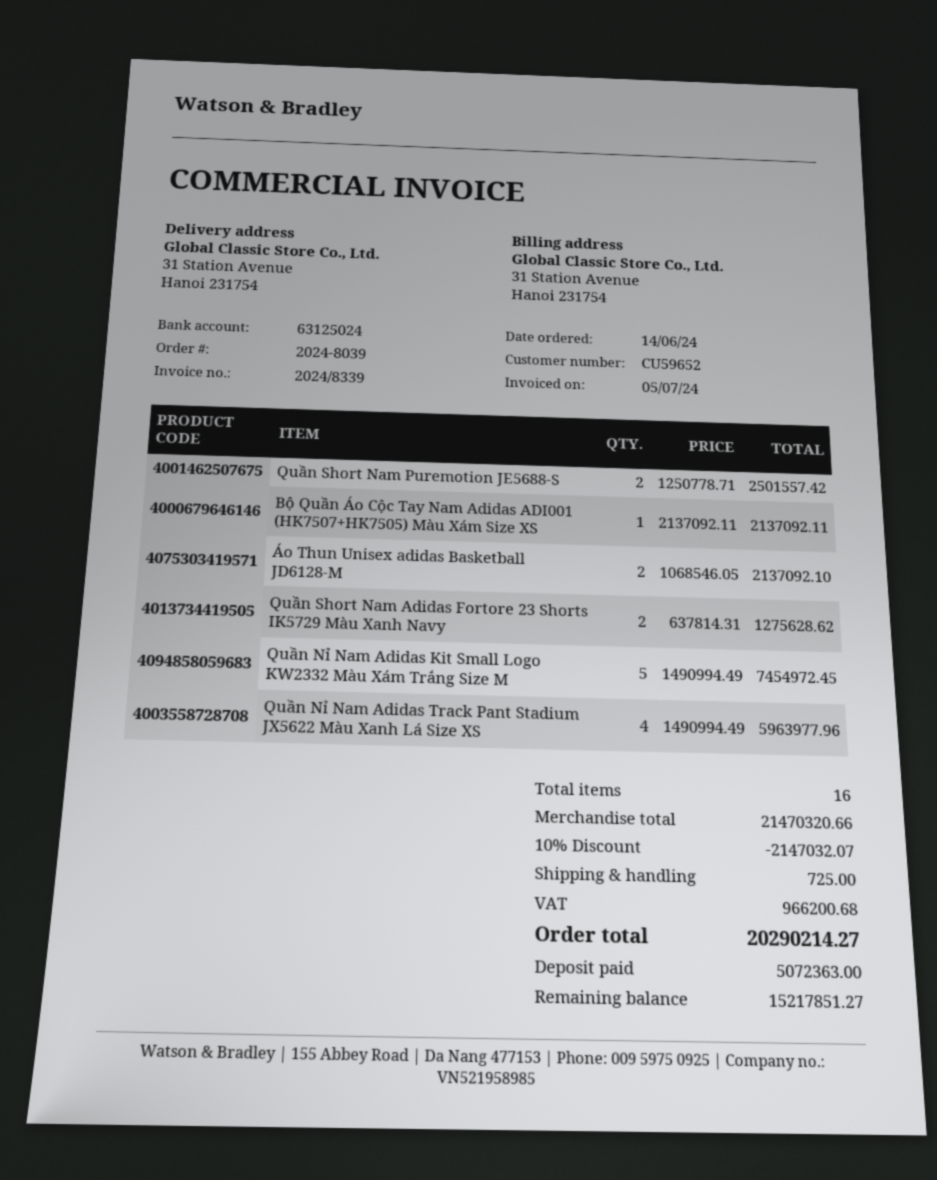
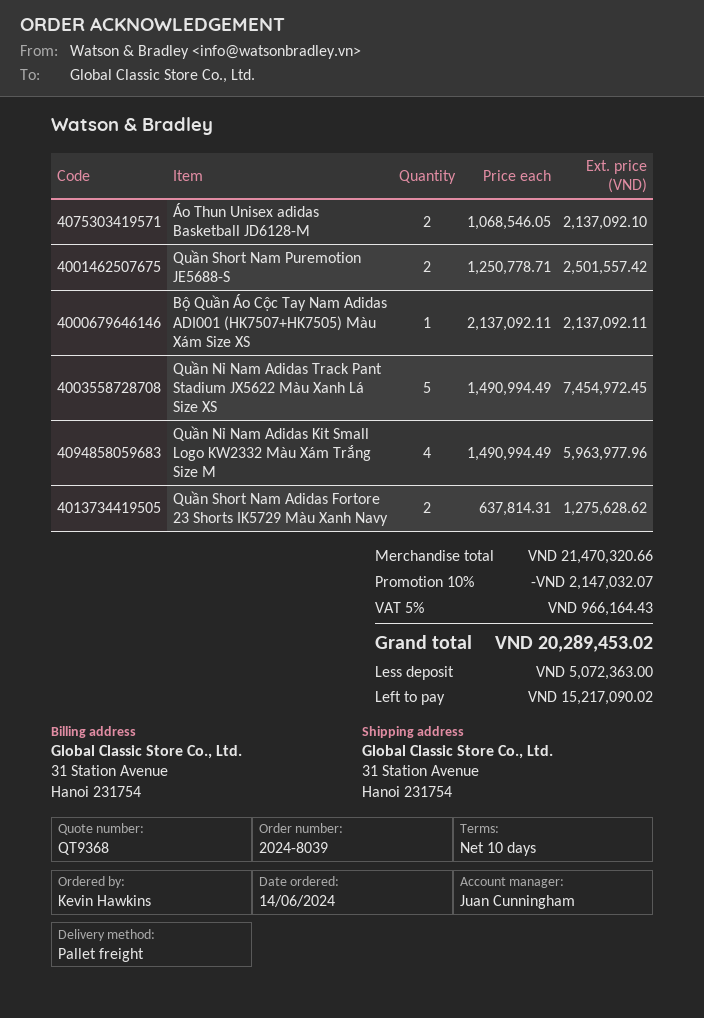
Quần Nỉ Nam Adidas Kit Small Logo KW2332 Màu Xám Trắng Size M: 5 x 1490994.49 = 7454972.45 -> 4 x 1490994.49 = 5963977.96
Quần Nỉ Nam Adidas Track Pant Stadium JX5622 Màu Xanh Lá Size XS: 4 x 1490994.49 = 5963977.96 -> 5 x 1490994.49 = 7454972.45
shipping: 725.00 -> none
tax: 966200.68 -> 966164.43
total: 20290214.27 -> 20289453.02
balance: 15217851.27 -> 15217090.02

